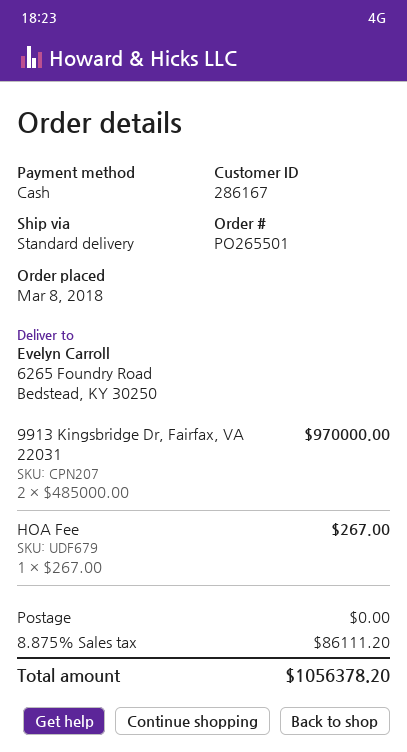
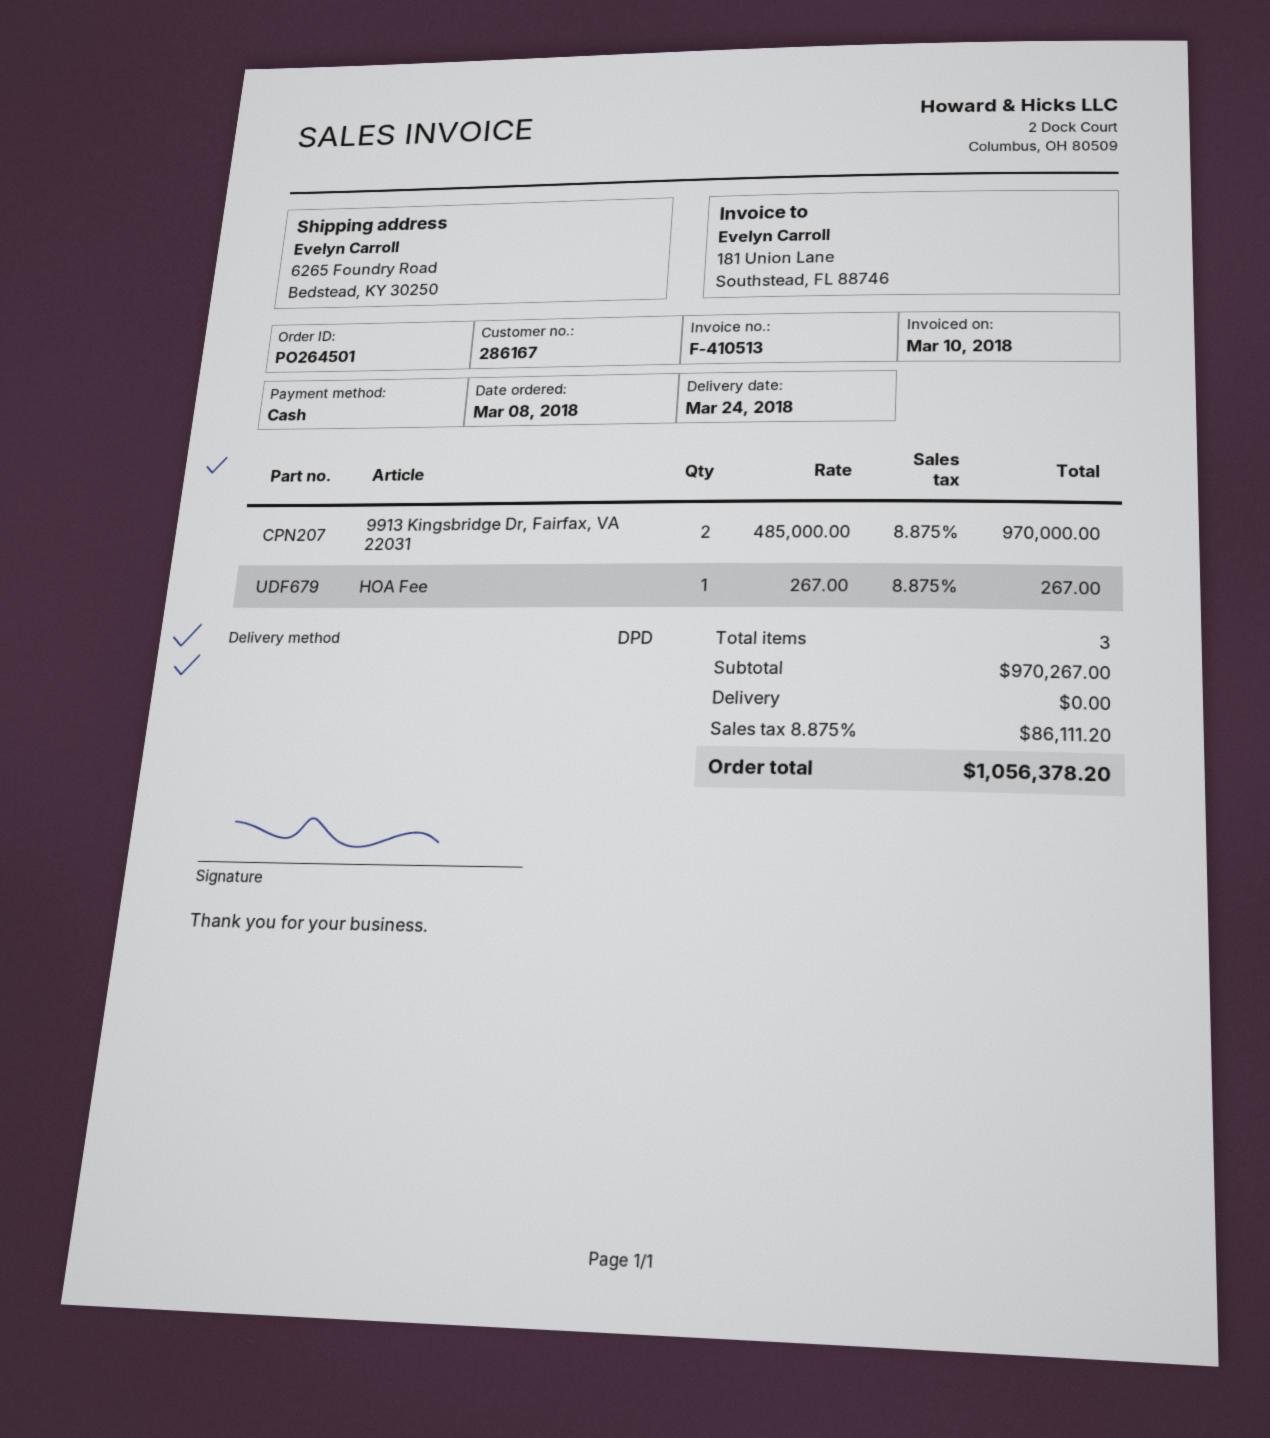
order number: PO265501 -> PO264501
shipping method: standard -> DPD

